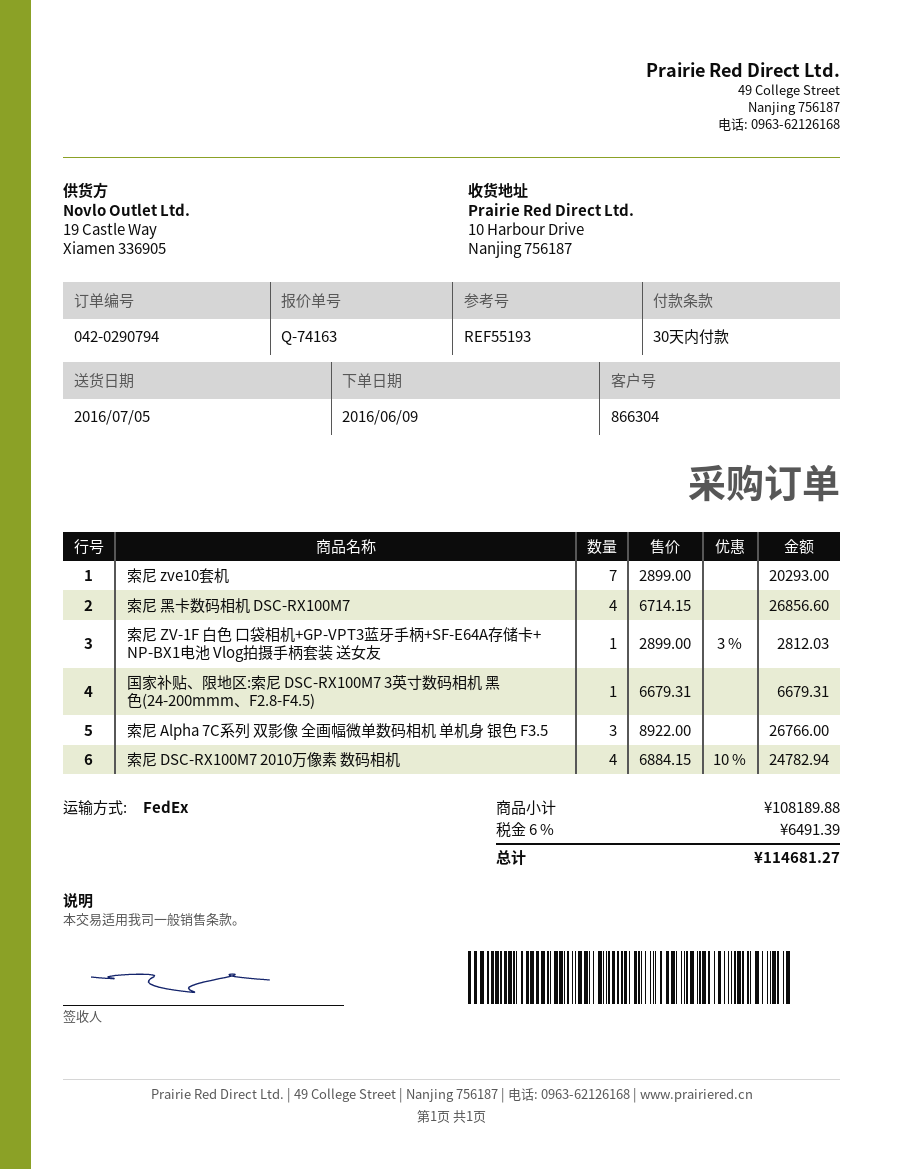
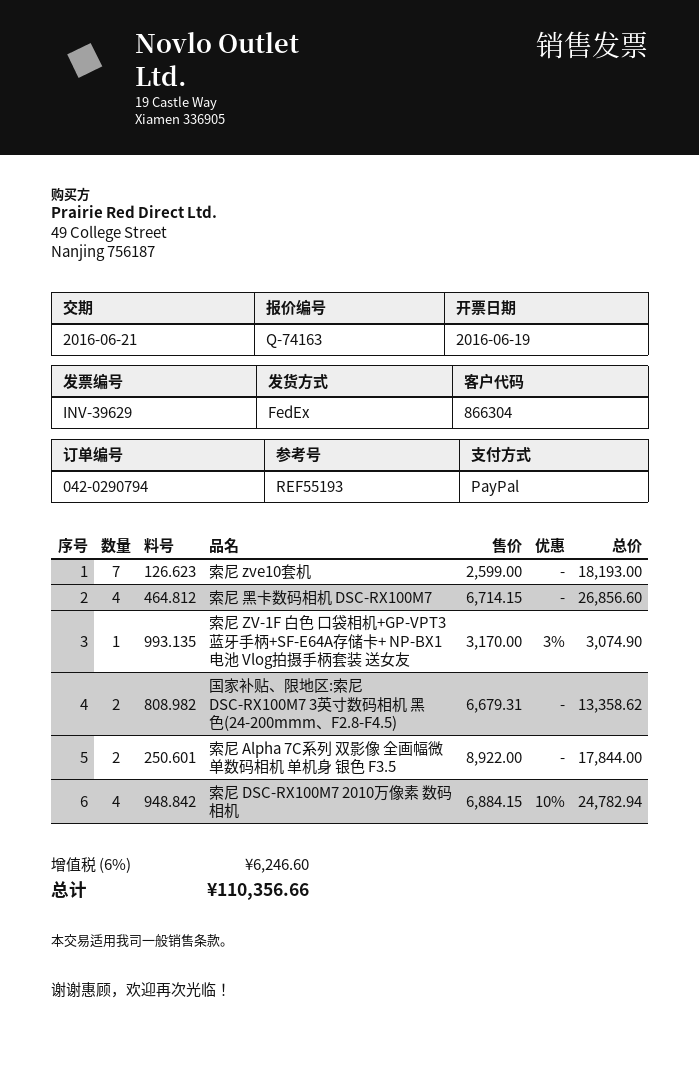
delivery date: 2016-07-05 -> 2016-06-21
索尼 zve10套机: 7 x 2899.00 = 20293.00 -> 7 x 2599.00 = 18193.00
索尼 ZV-1F 白色 口袋相机+GP-VPT3蓝牙手柄+SF-E64A存储卡+ NP-BX1电池 Vlog拍摄手柄套装 送女友: 1 x 2899.00 - 3% = 2812.03 -> 1 x 3170.00 - 3% = 3074.90
国家补贴、限地区:索尼 DSC-RX100M7 3英寸数码相机 黑色(24-200mmm、F2.8-F4.5): 1 x 6679.31 = 6679.31 -> 2 x 6679.31 = 13358.62
索尼 Alpha 7C系列 双影像 全画幅微单数码相机 单机身 银色 F3.5: 3 x 8922.00 = 26766.00 -> 2 x 8922.00 = 17844.00
tax: 6% = 6491.39 -> 6% = 6246.60
total: 114681.27 -> 110356.66

